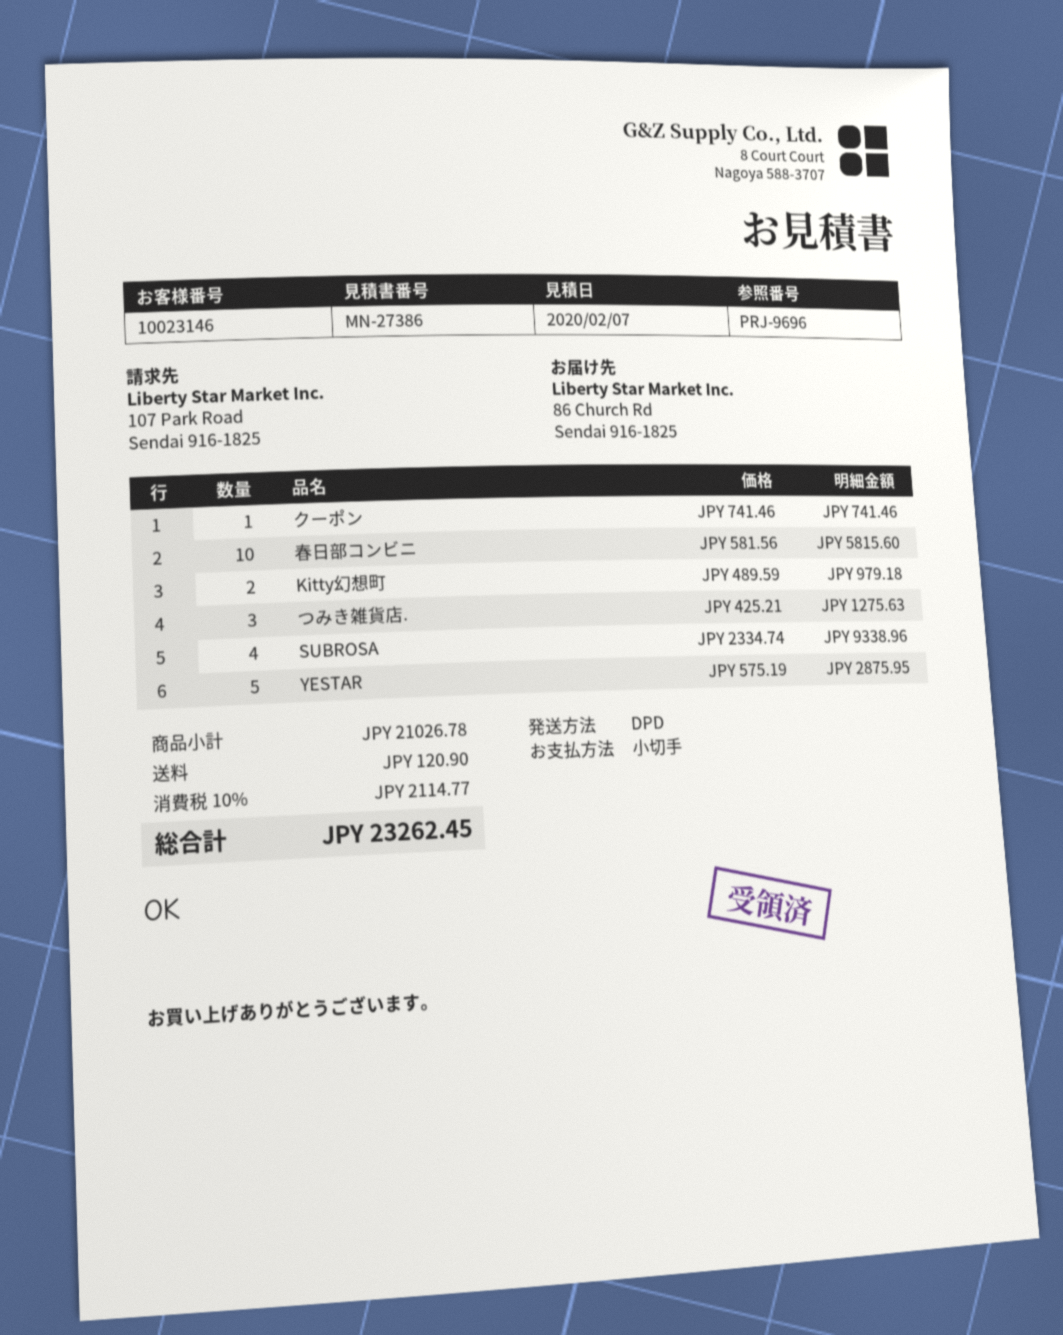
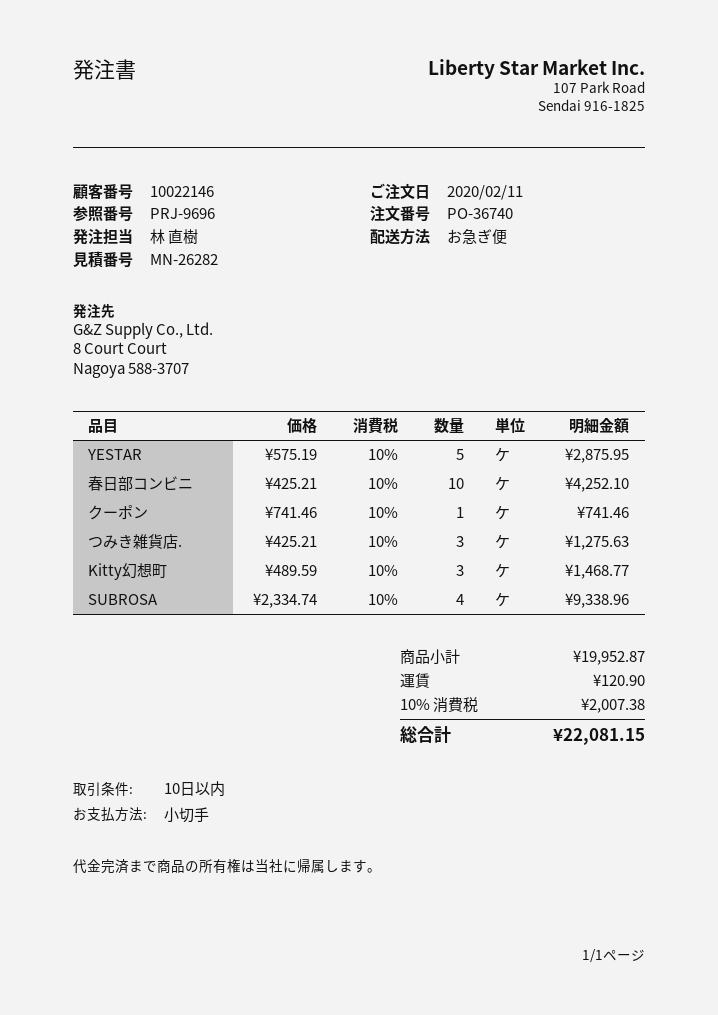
quote number: MN-27386 -> MN-26282
customer number: 10023146 -> 10022146
shipping method: DPD -> express
春日部コンビニ: 10 x 581.56 = 5815.60 -> 10 x 425.21 = 4252.10
Kitty幻想町: 2 x 489.59 = 979.18 -> 3 x 489.59 = 1468.77
subtotal: 21026.78 -> 19952.87
tax: 10% = 2114.77 -> 10% = 2007.38
total: 23262.45 -> 22081.15

